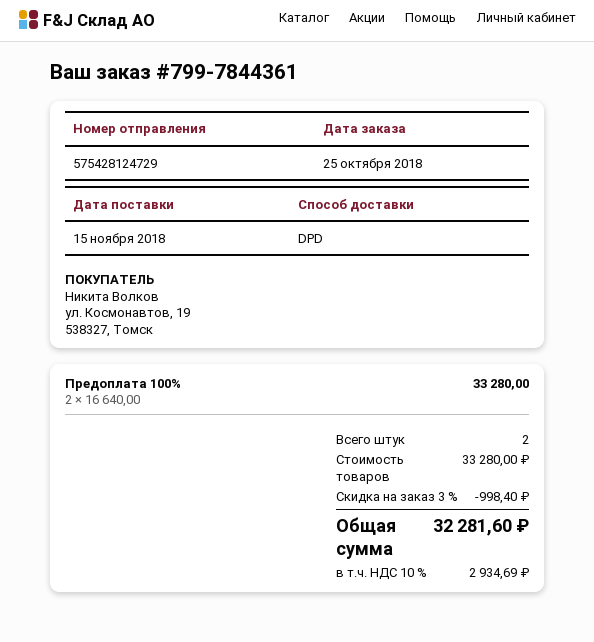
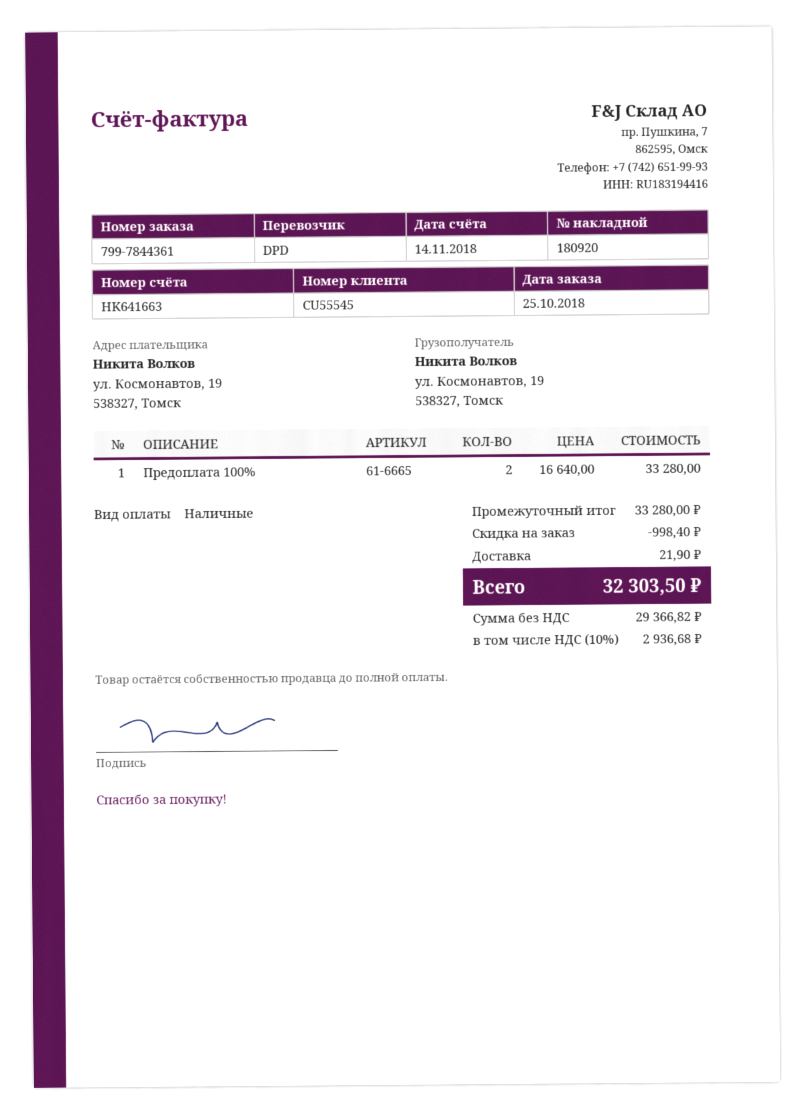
shipping: none -> 21.90
tax: 10% = 2934.69 -> 10% = 2936.68
total: 32281.60 -> 32303.50

